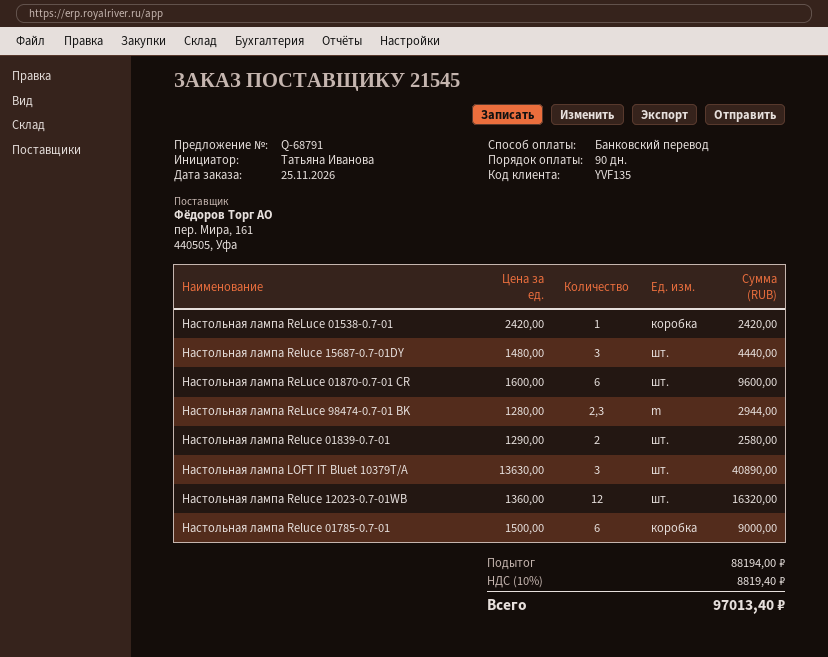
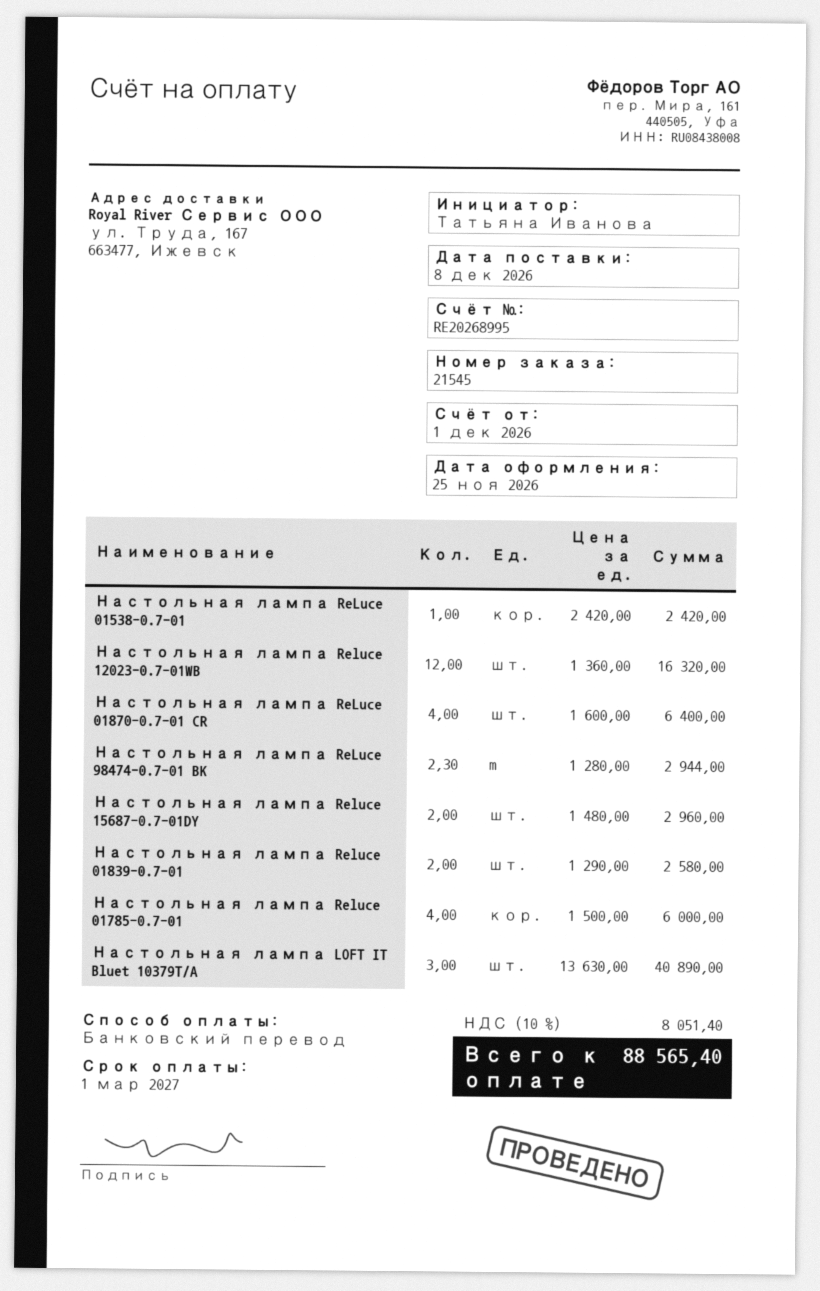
Настольная лампа Reluce 15687-0.7-01DY: 3 x 1480.00 = 4440.00 -> 2 x 1480.00 = 2960.00
Настольная лампа ReLuce 01870-0.7-01 CR: 6 x 1600.00 = 9600.00 -> 4 x 1600.00 = 6400.00
Настольная лампа Reluce 01785-0.7-01: 6 x 1500.00 = 9000.00 -> 4 x 1500.00 = 6000.00
tax: 10% = 8819.40 -> 10% = 8051.40
total: 97013.40 -> 88565.40

